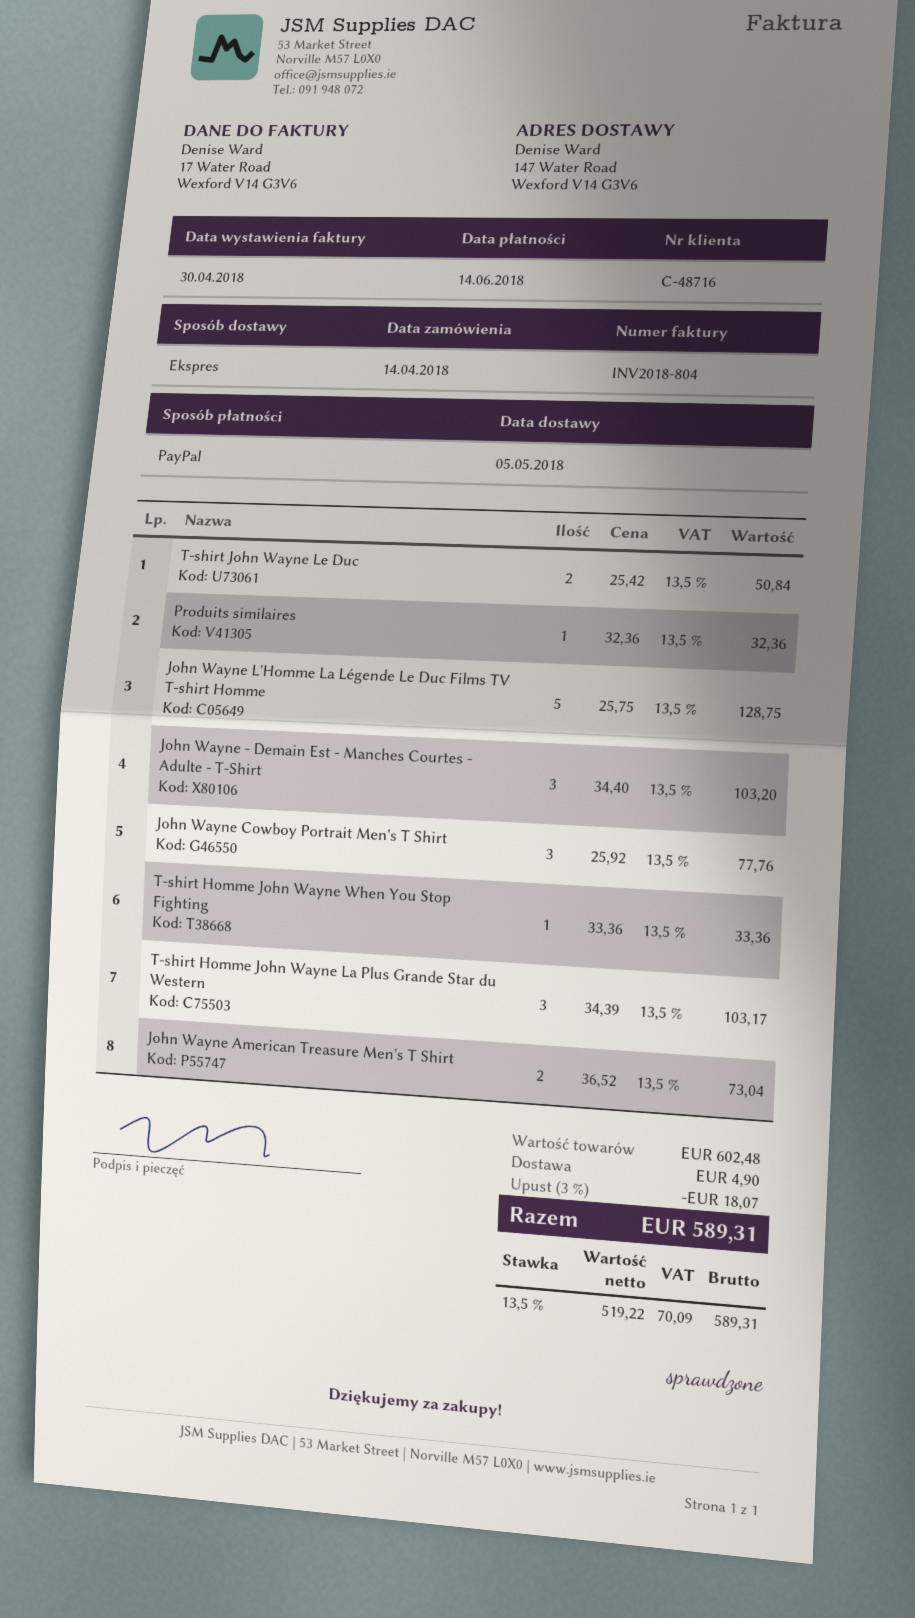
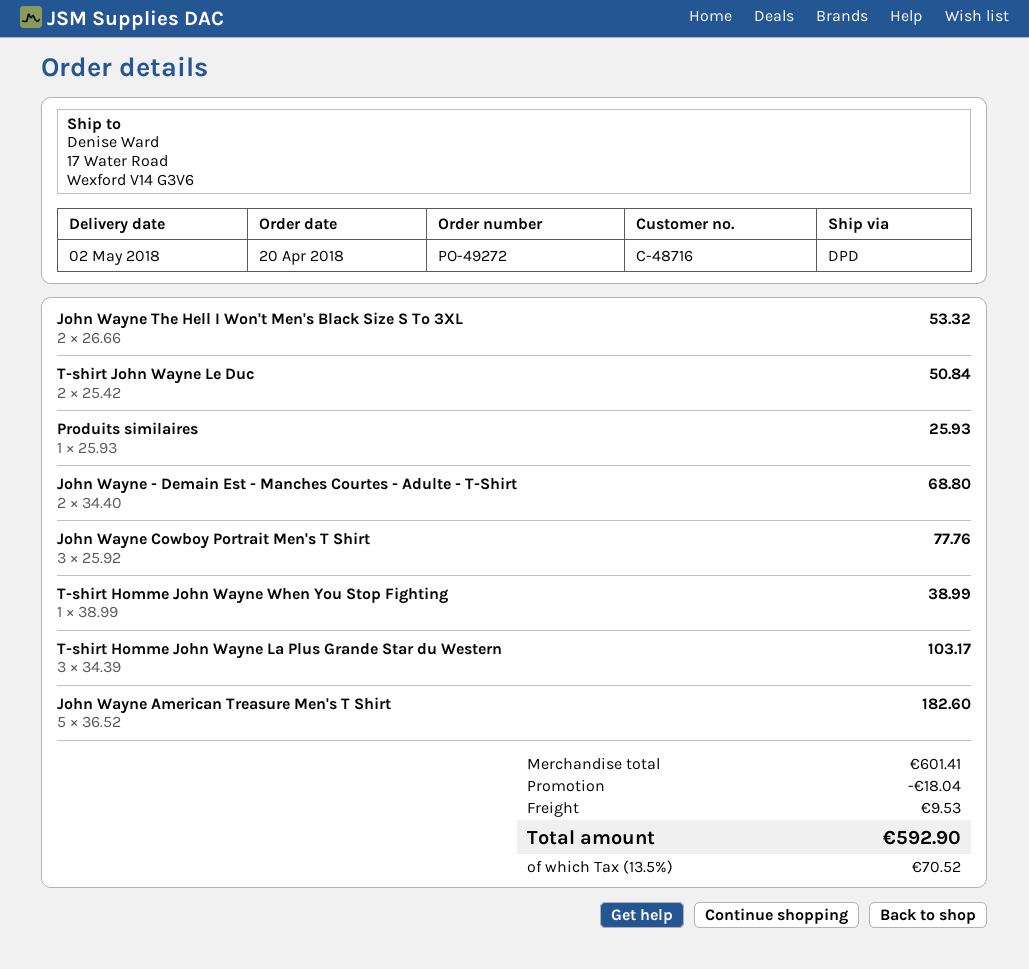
order date: 2018-04-14 -> 2018-04-20
delivery date: 2018-05-05 -> 2018-05-02
shipping method: express -> DPD
ship to: 147 Water Road, Wexford V14 G3V6 -> 17 Water Road, Wexford V14 G3V6
Produits similaires: 1 x 32.36 = 32.36 -> 1 x 25.93 = 25.93
John Wayne L'Homme La Légende Le Duc Films TV T-shirt Homme: 5 x 25.75 = 128.75 -> none
John Wayne - Demain Est - Manches Courtes - Adulte - T-Shirt: 3 x 34.40 = 103.20 -> 2 x 34.40 = 68.80
T-shirt Homme John Wayne When You Stop Fighting: 1 x 33.36 = 33.36 -> 1 x 38.99 = 38.99
John Wayne American Treasure Men's T Shirt: 2 x 36.52 = 73.04 -> 5 x 36.52 = 182.60
John Wayne The Hell I Won't Men's Black Size S To 3XL: none -> 2 x 26.66 = 53.32
subtotal: 602.48 -> 601.41
discount: 18.07 -> 18.04
shipping: 4.90 -> 9.53
tax: 13.5% = 70.09 -> 13.5% = 70.52
total: 589.31 -> 592.90

